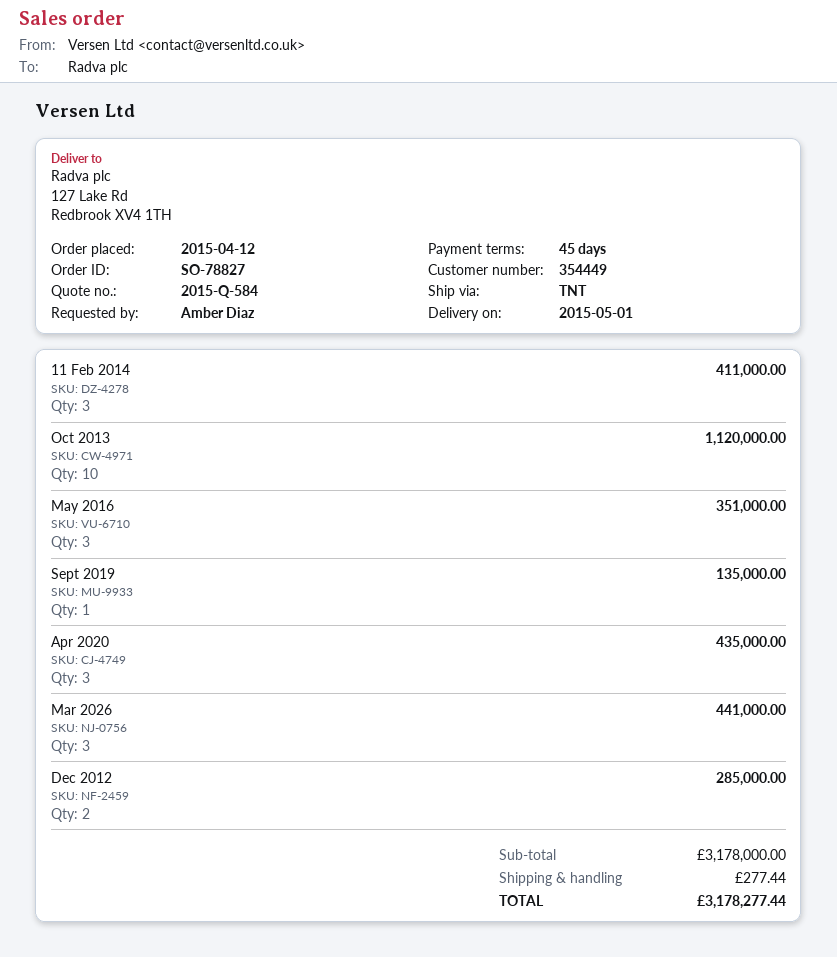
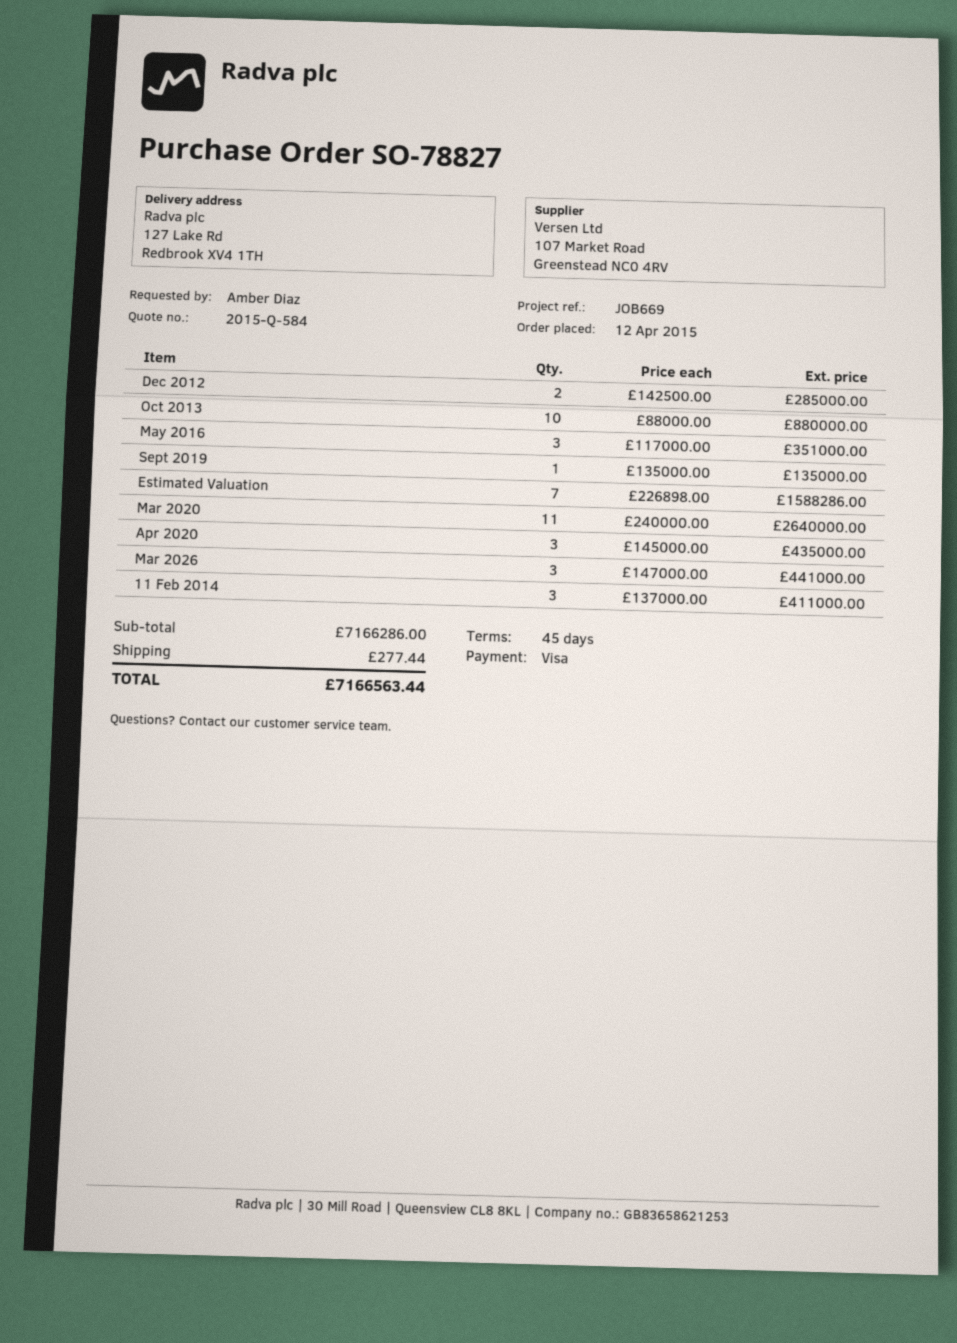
Oct 2013: 10 for 1120000.00 -> 10 for 880000.00
Estimated Valuation: none -> 7 for 1588286.00
Mar 2020: none -> 11 for 2640000.00
subtotal: 3178000.00 -> 7166286.00
total: 3178277.44 -> 7166563.44

